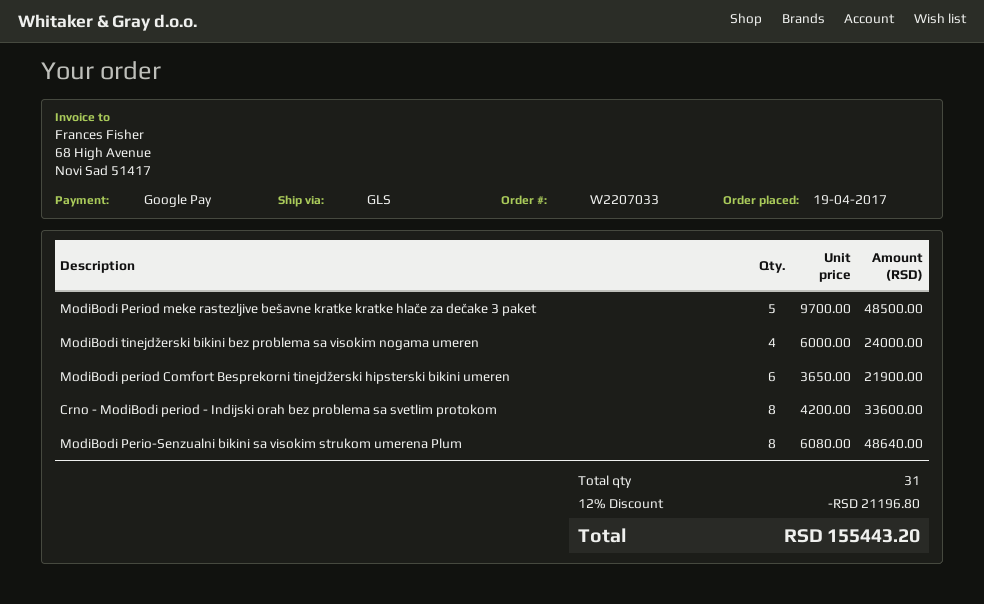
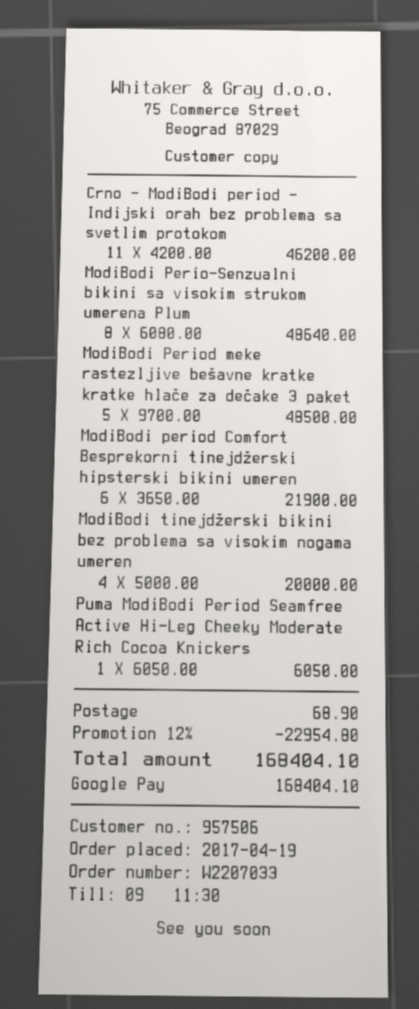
ModiBodi tinejdžerski bikini bez problema sa visokim nogama umeren: 4 x 6000.00 = 24000.00 -> 4 x 5000.00 = 20000.00
Crno - ModiBodi period - Indijski orah bez problema sa svetlim protokom: 8 x 4200.00 = 33600.00 -> 11 x 4200.00 = 46200.00
Puma ModiBodi Period Seamfree Active Hi-Leg Cheeky Moderate Rich Cocoa Knickers: none -> 1 x 6050.00 = 6050.00
discount: 12% = 21196.80 -> 12% = 22954.80
shipping: none -> 68.90
total: 155443.20 -> 168404.10

